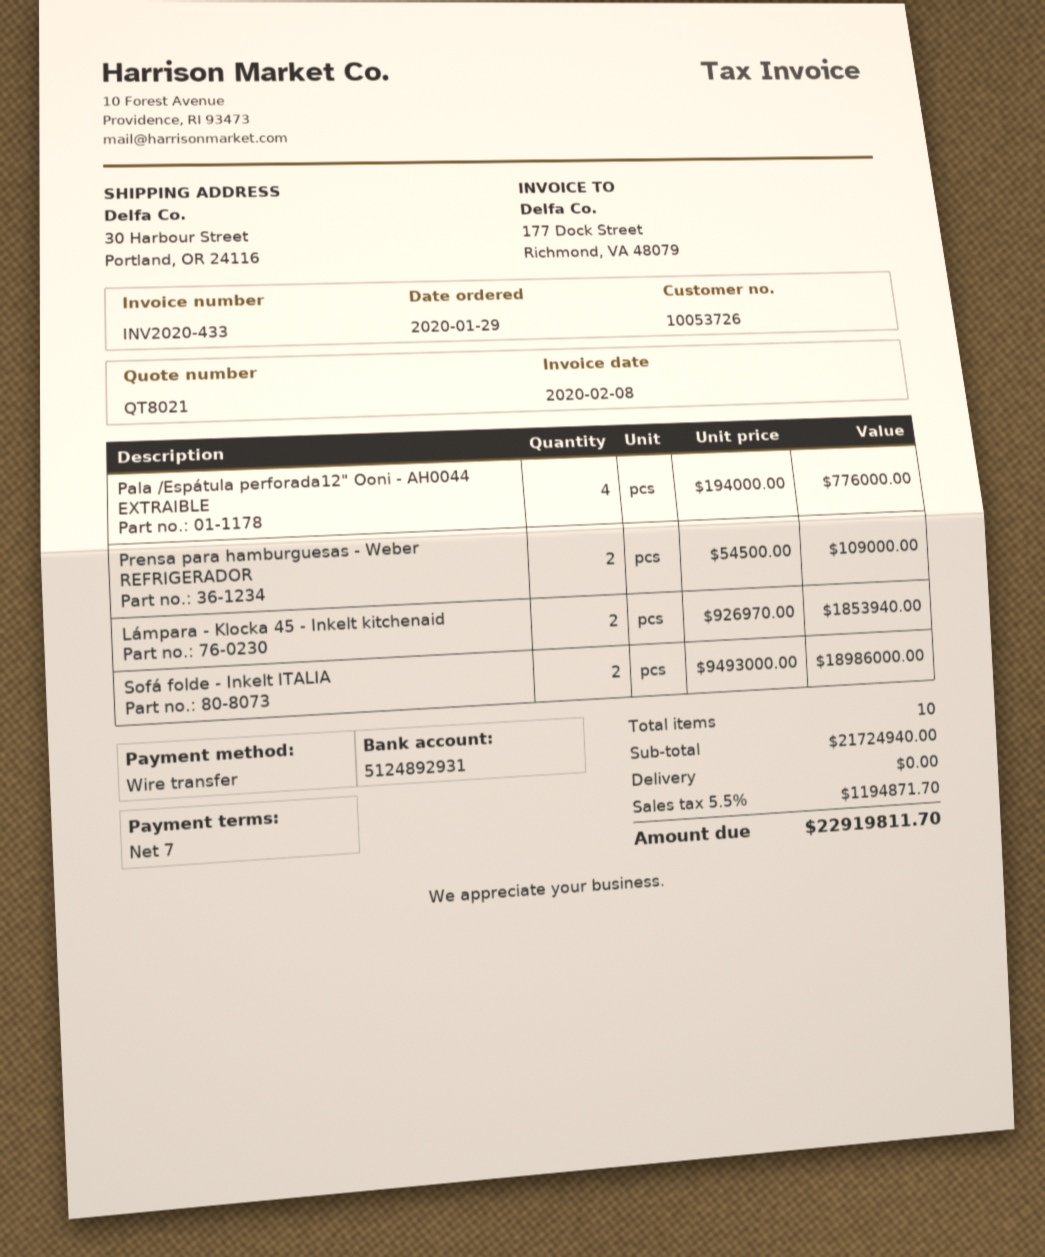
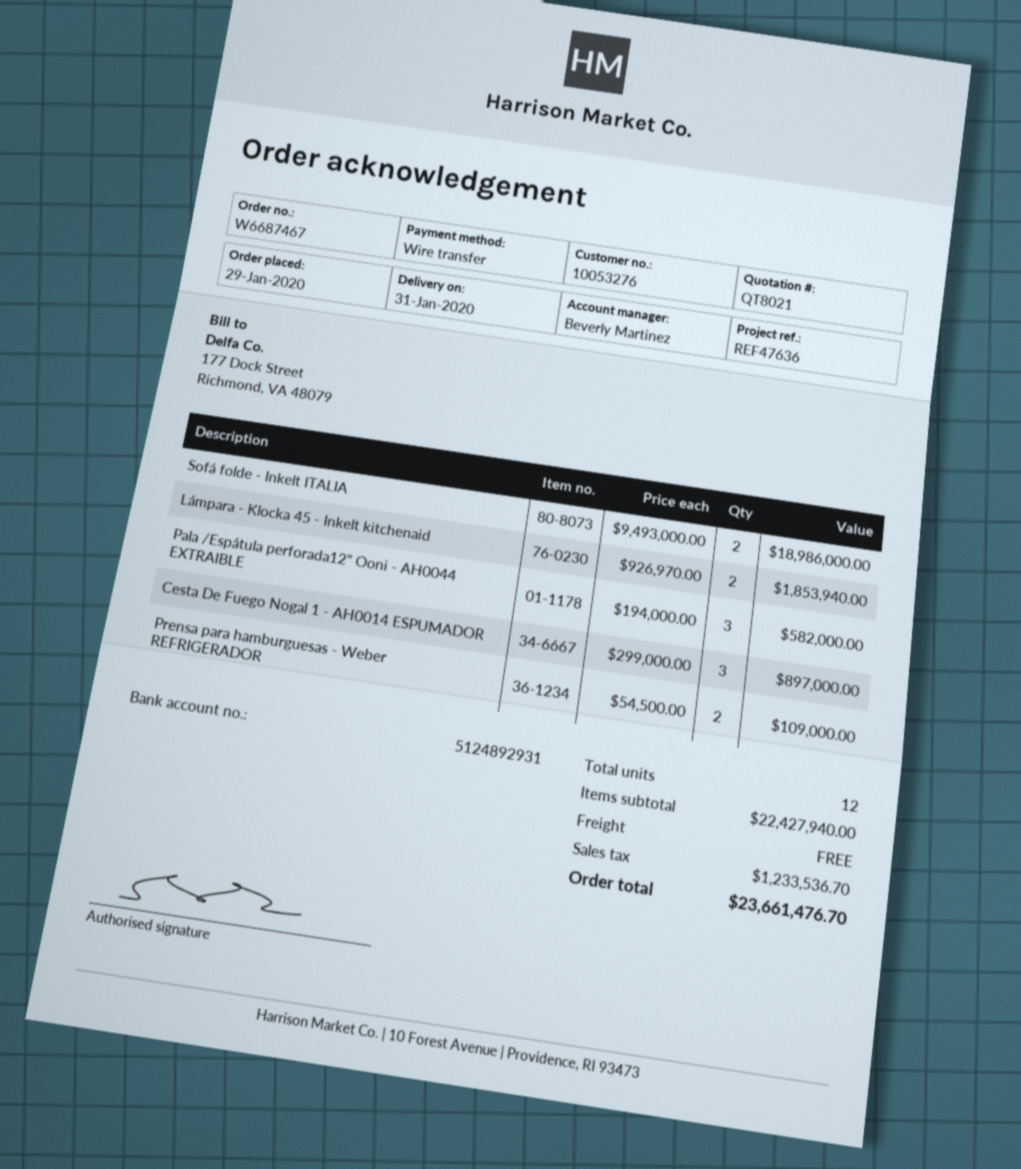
customer number: 10053726 -> 10053276
Pala /Espátula perforada12" Ooni - AH0044 EXTRAIBLE: 4 x 194000.00 = 776000.00 -> 3 x 194000.00 = 582000.00
Cesta De Fuego Nogal 1 - AH0014 ESPUMADOR: none -> 3 x 299000.00 = 897000.00
total quantity: 10 -> 12
subtotal: 21724940.00 -> 22427940.00
tax: 1194871.70 -> 1233536.70
total: 22919811.70 -> 23661476.70

